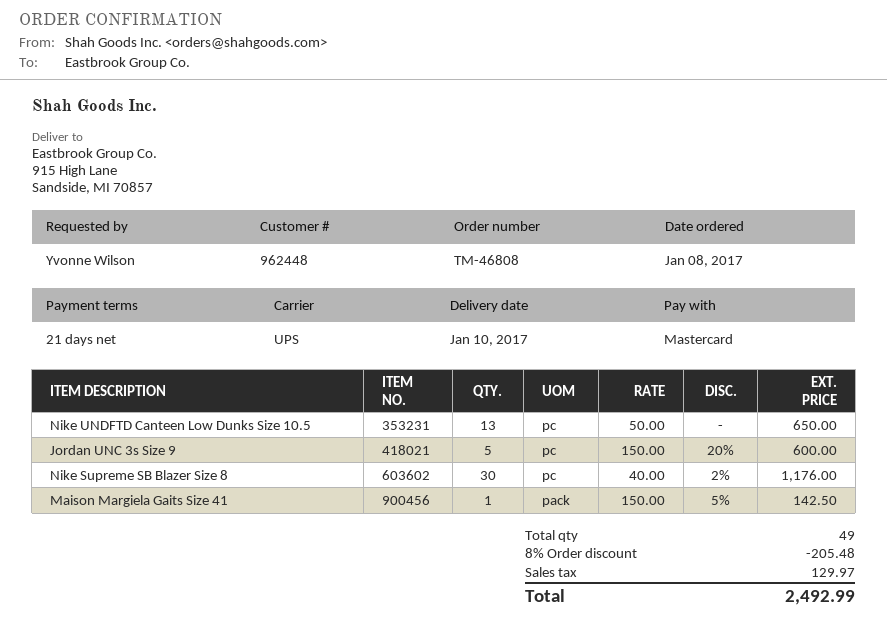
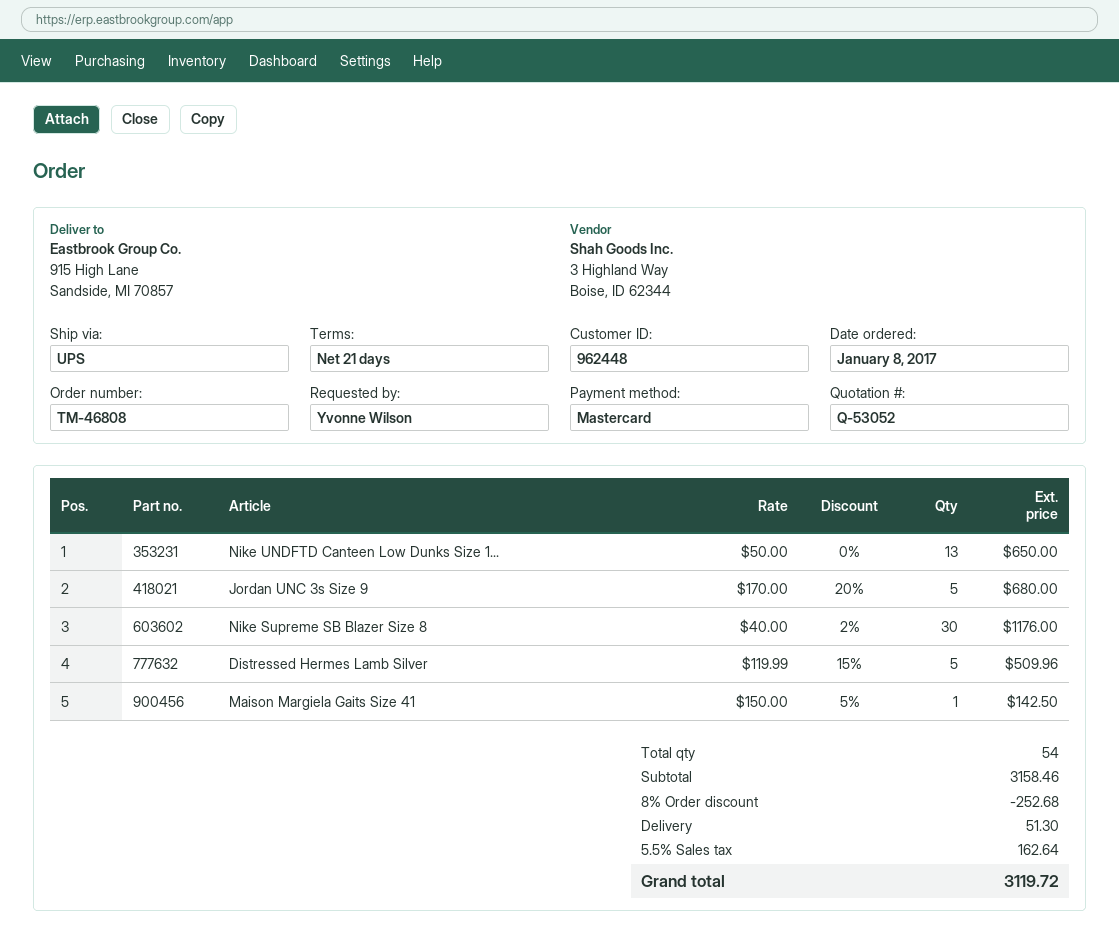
Jordan UNC 3s Size 9: 5 x 150.00 - 20% = 600.00 -> 5 x 170.00 - 20% = 680.00
Distressed Hermes Lamb Silver: none -> 5 x 119.99 - 15% = 509.96
total quantity: 49 -> 54
discount: 8% = 205.48 -> 8% = 252.68
shipping: none -> 51.30
tax: 129.97 -> 162.64
total: 2492.99 -> 3119.72

